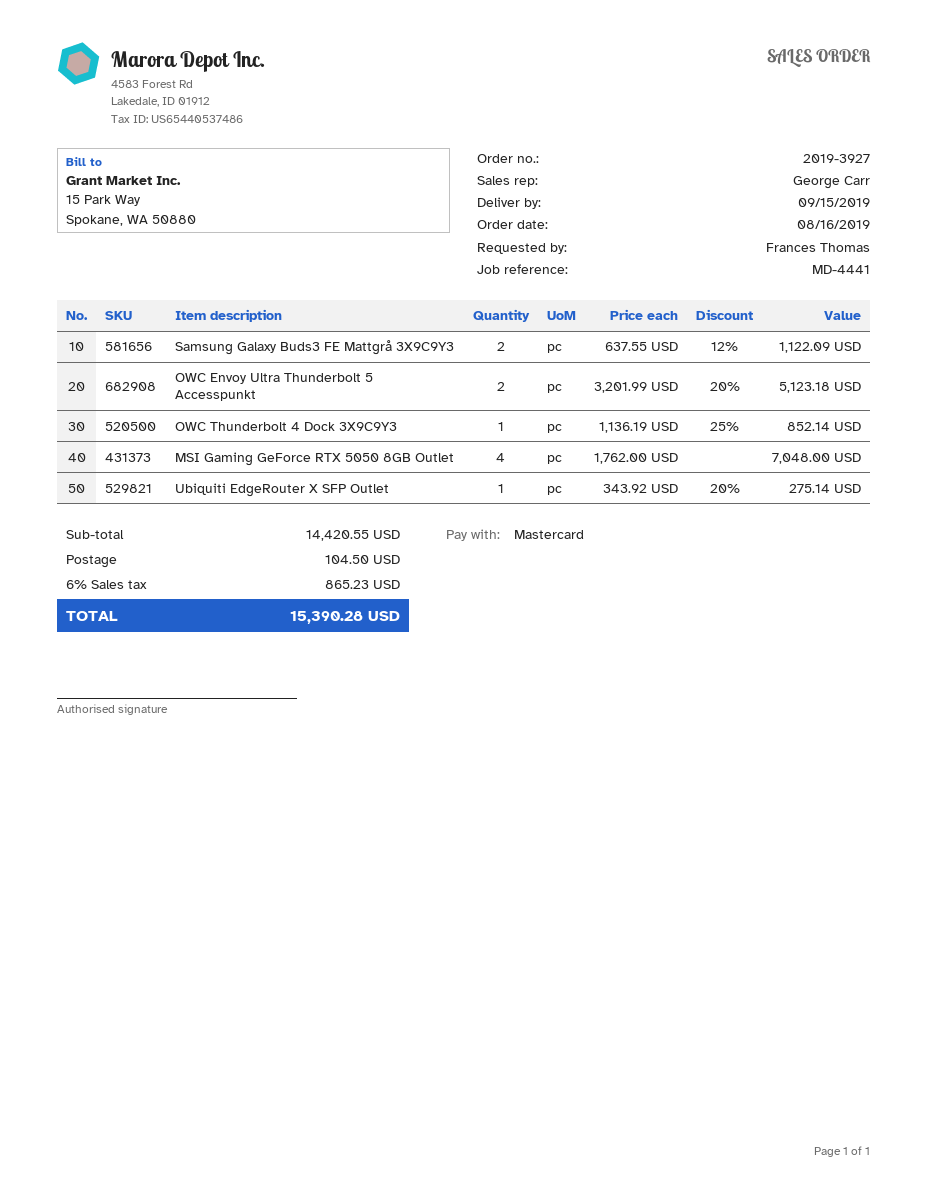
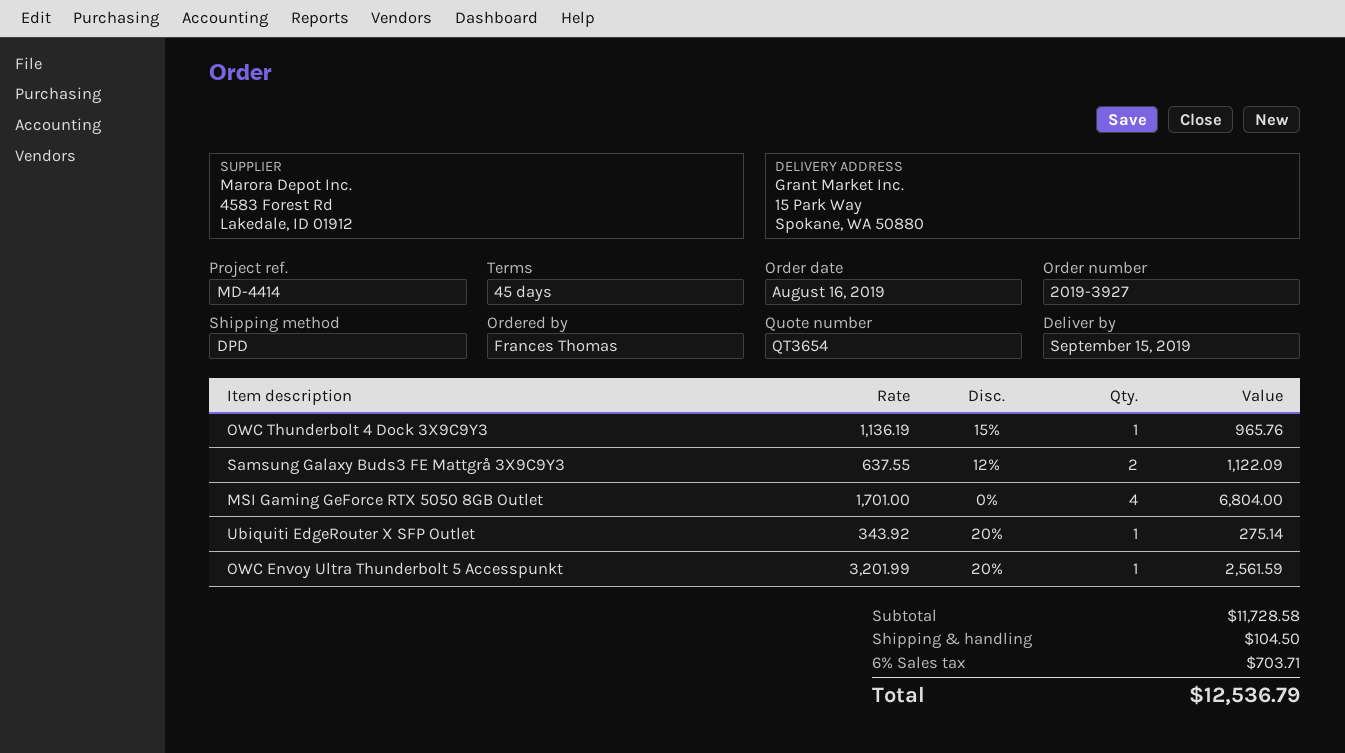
reference: MD-4441 -> MD-4414
OWC Envoy Ultra Thunderbolt 5 Accesspunkt: 2 x 3201.99 - 20% = 5123.18 -> 1 x 3201.99 - 20% = 2561.59
OWC Thunderbolt 4 Dock 3X9C9Y3: 1 x 1136.19 - 25% = 852.14 -> 1 x 1136.19 - 15% = 965.76
MSI Gaming GeForce RTX 5050 8GB Outlet: 4 x 1762.00 = 7048.00 -> 4 x 1701.00 = 6804.00
subtotal: 14420.55 -> 11728.58
tax: 6% = 865.23 -> 6% = 703.71
total: 15390.28 -> 12536.79

